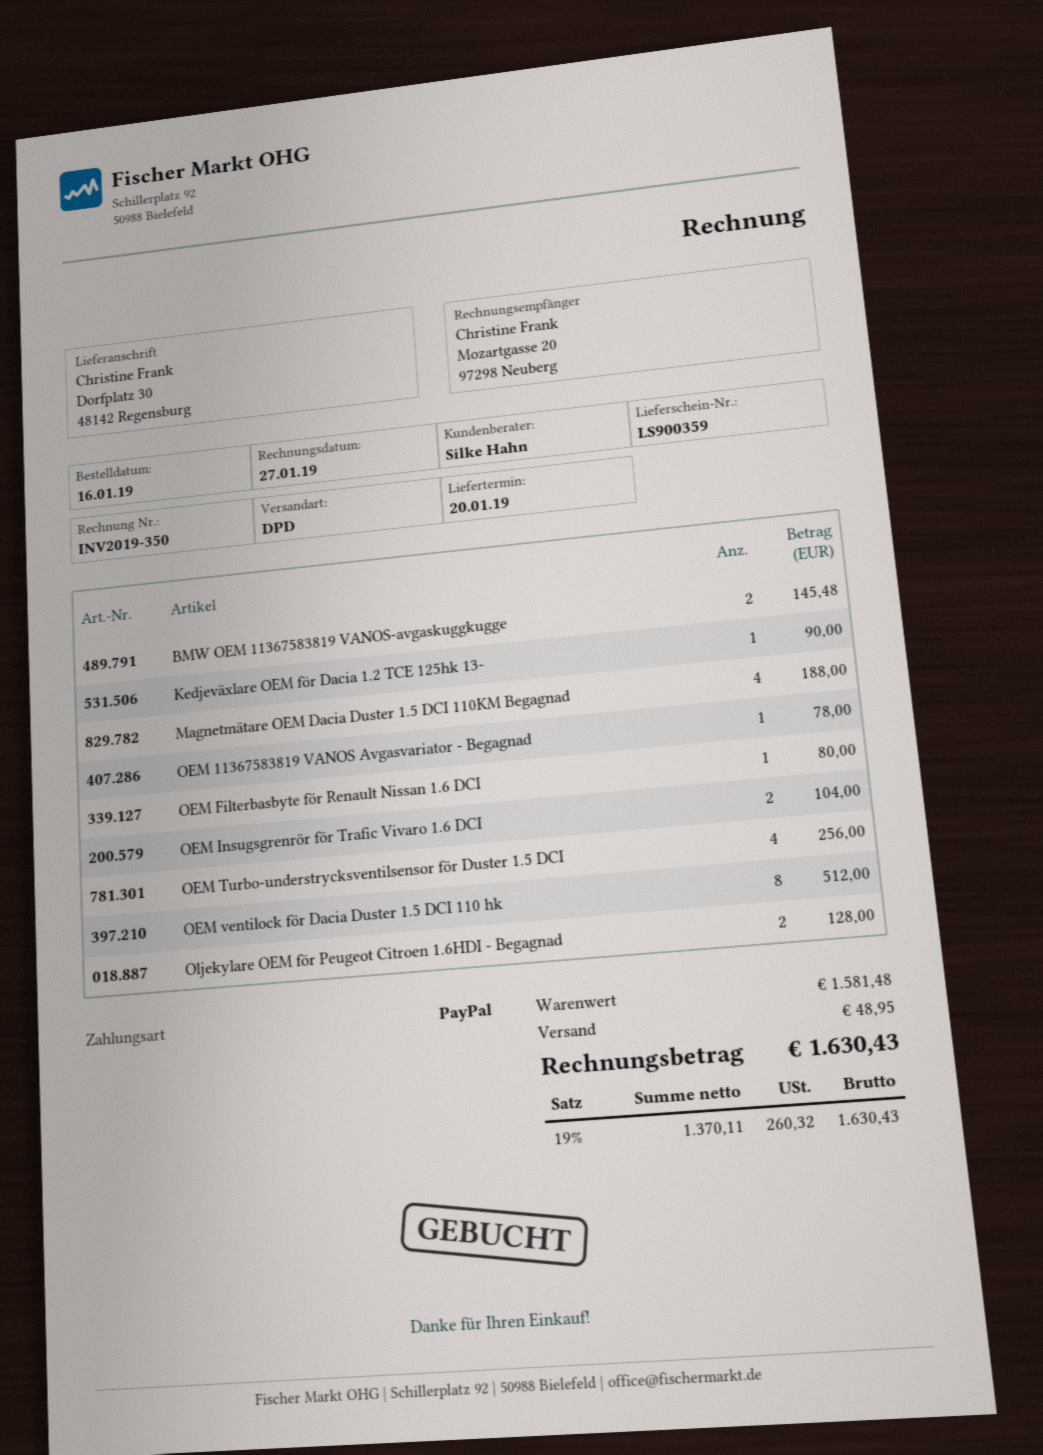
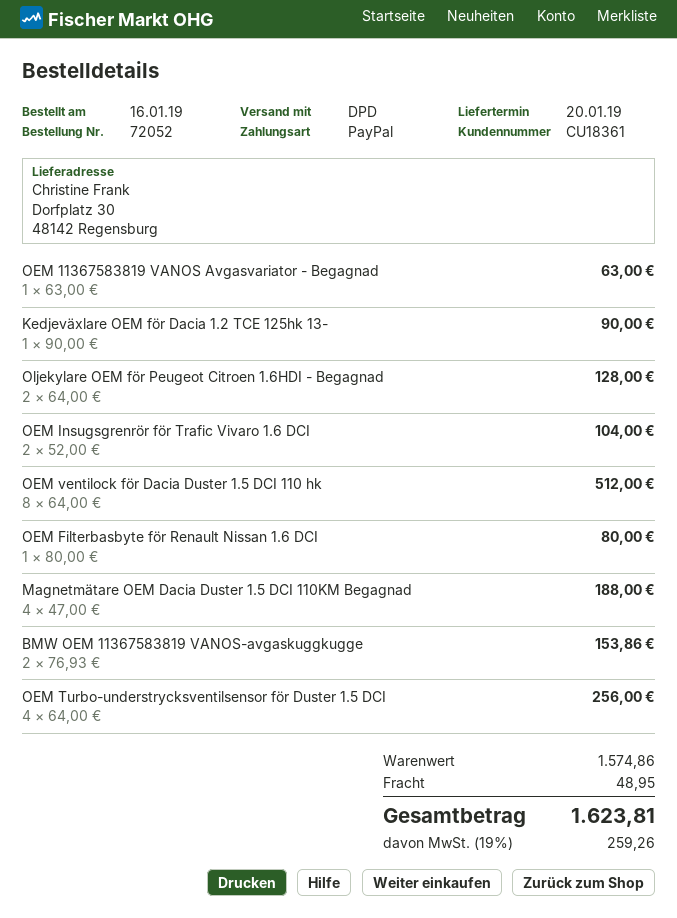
BMW OEM 11367583819 VANOS-avgaskuggkugge: 2 for 145.48 -> 2 for 153.86
OEM 11367583819 VANOS Avgasvariator - Begagnad: 1 for 78.00 -> 1 for 63.00
subtotal: 1581.48 -> 1574.86
tax: 19% = 260.32 -> 19% = 259.26
total: 1630.43 -> 1623.81

